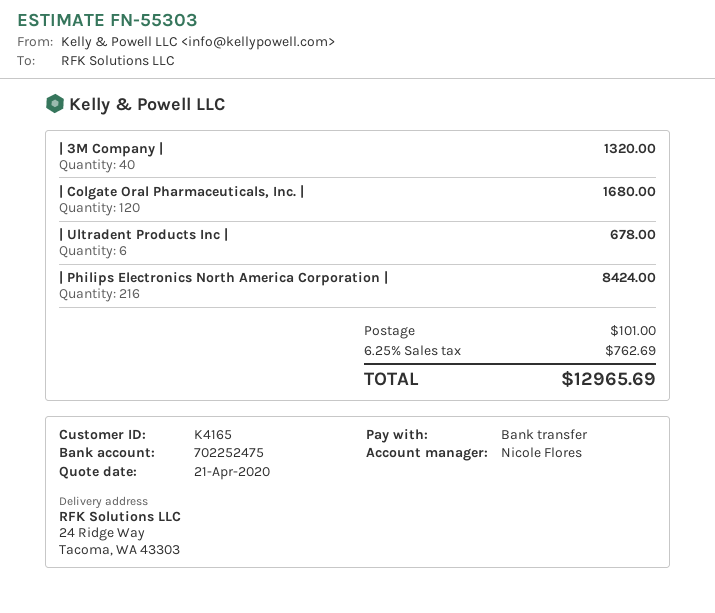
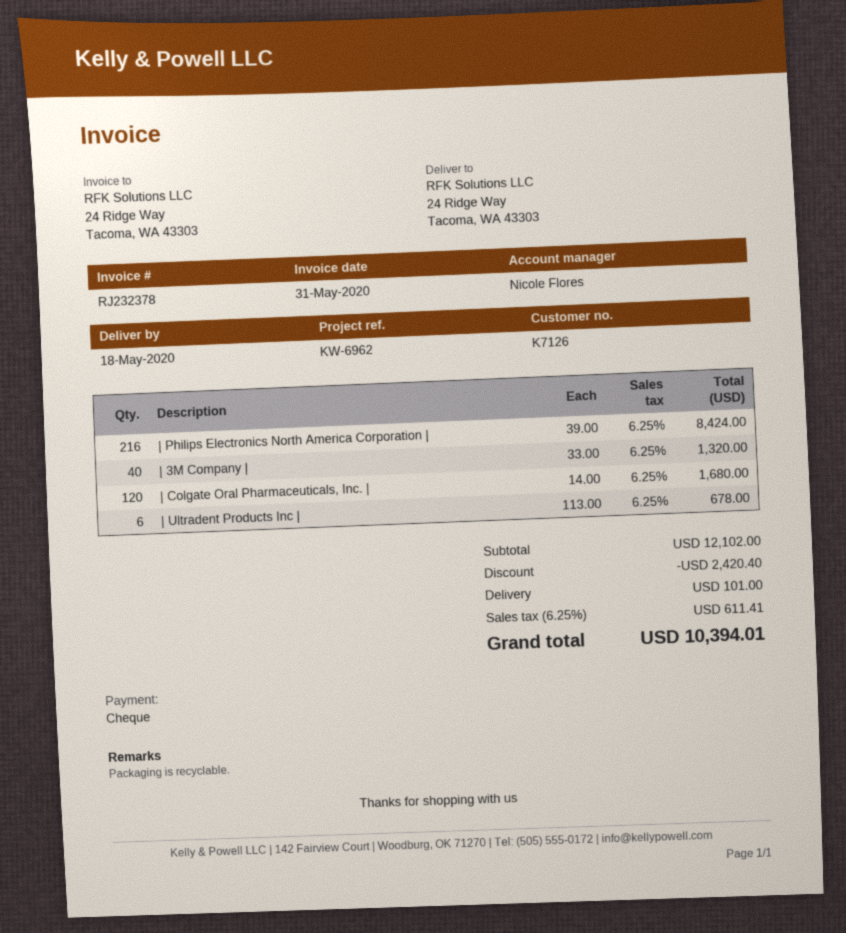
customer number: K4165 -> K7126
payment method: bank transfer -> cheque
discount: none -> 2420.40
tax: 6.25% = 762.69 -> 6.25% = 611.41
total: 12965.69 -> 10394.01

